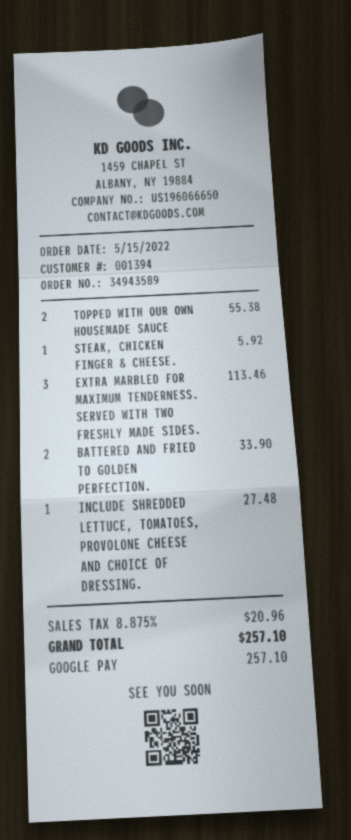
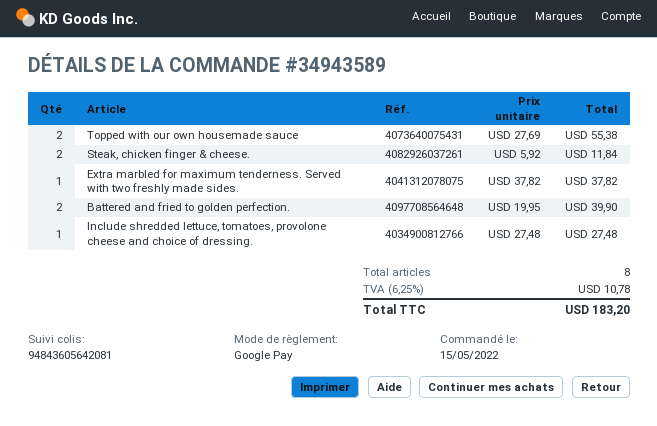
STEAK, CHICKEN FINGER & CHEESE.: 1 for 5.92 -> 2 for 11.84
EXTRA MARBLED FOR MAXIMUM TENDERNESS. SERVED WITH TWO FRESHLY MADE SIDES.: 3 for 113.46 -> 1 for 37.82
BATTERED AND FRIED TO GOLDEN PERFECTION.: 2 for 33.90 -> 2 for 39.90
tax: 8.875% = 20.96 -> 6.25% = 10.78
total: 257.10 -> 183.20

